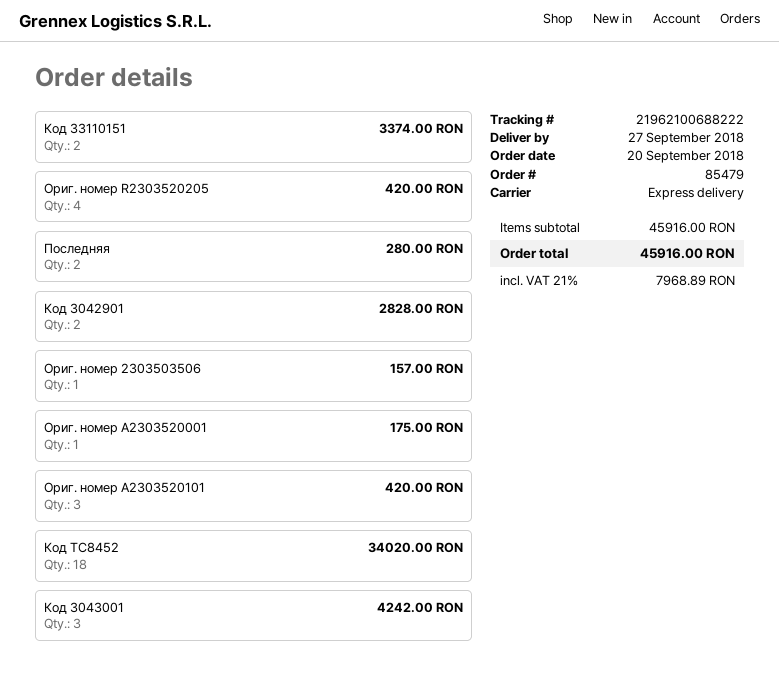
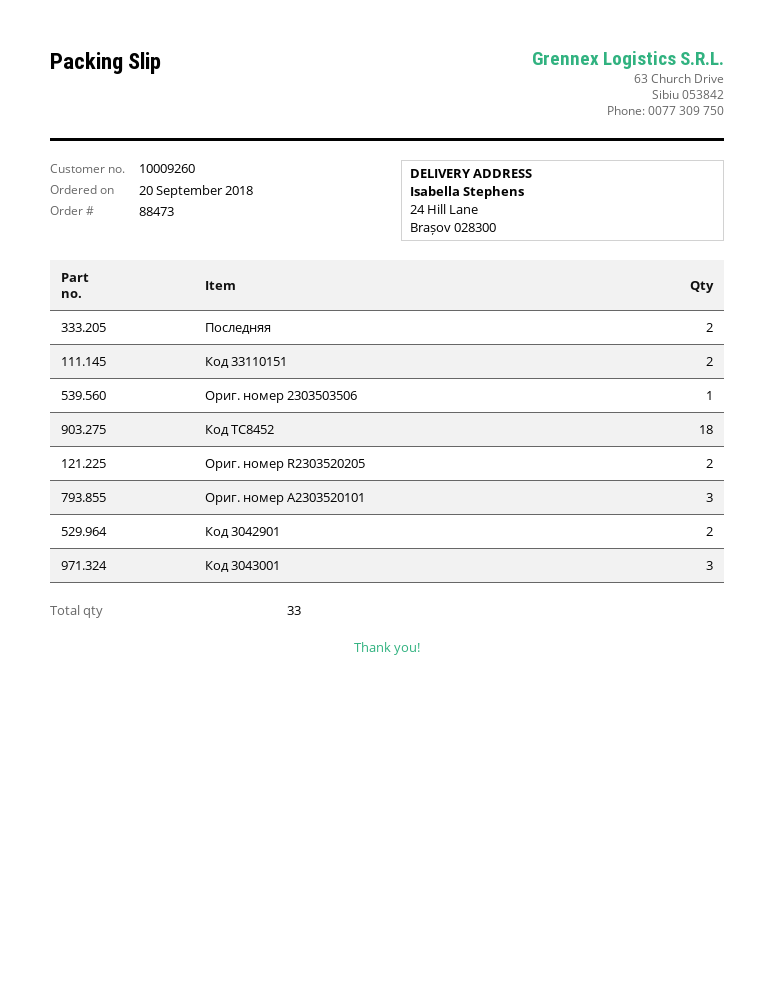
order number: 85479 -> 88473
Ориг. номер R2303520205: 4 -> 2
Ориг. номер A2303520001: 1 -> none

